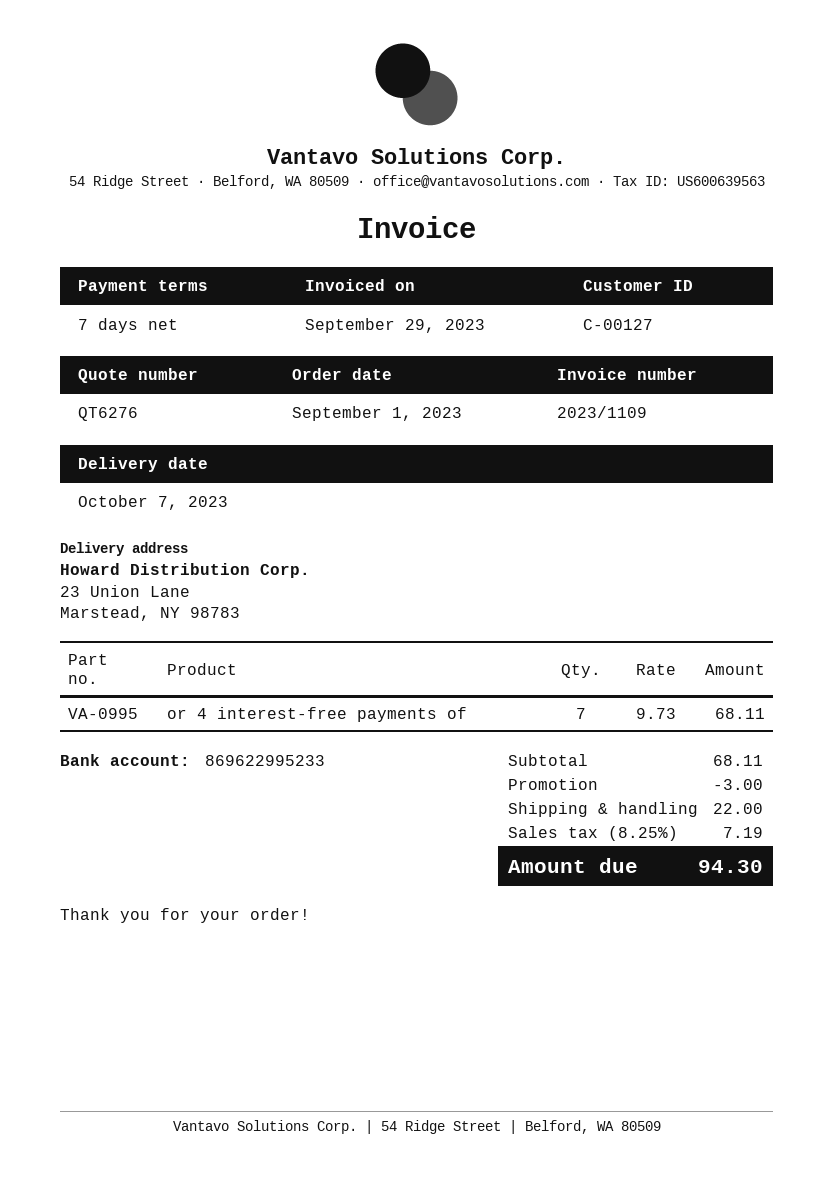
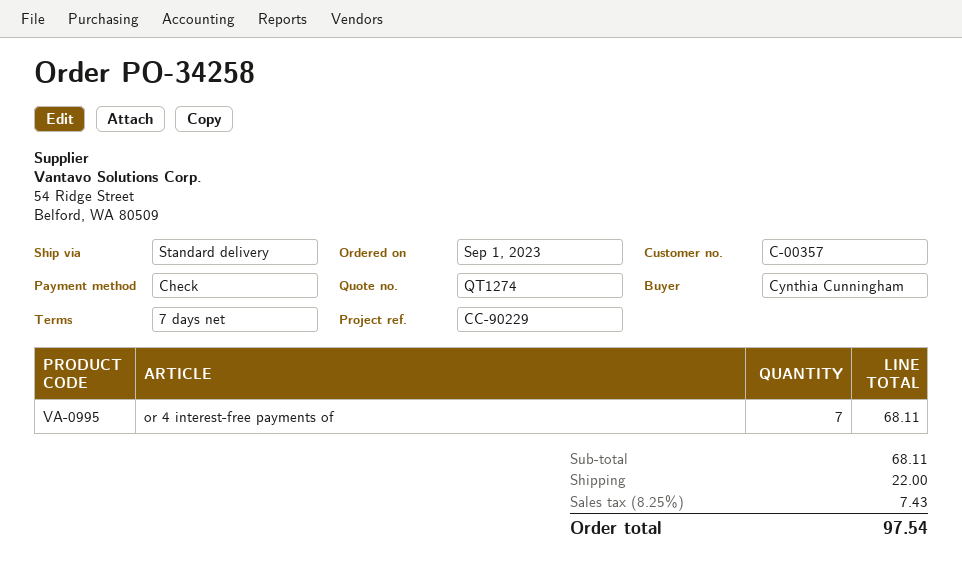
quote number: QT6276 -> QT1274
customer number: C-00127 -> C-00357
discount: 3.00 -> none
tax: 8.25% = 7.19 -> 8.25% = 7.43
total: 94.30 -> 97.54

